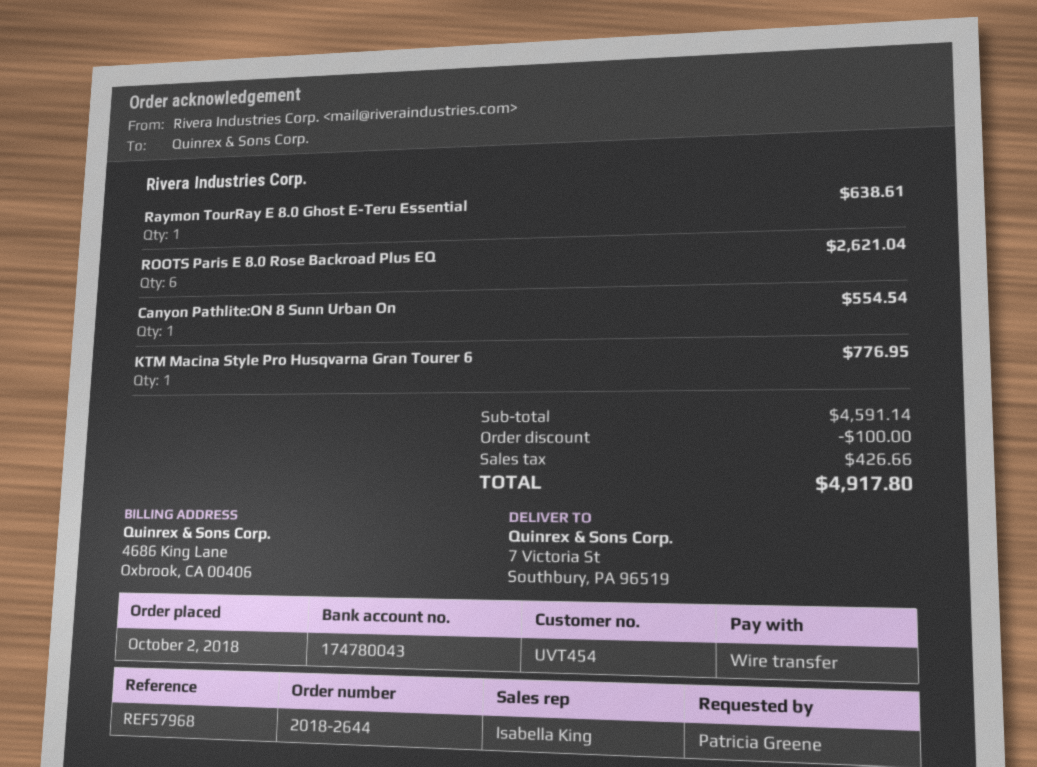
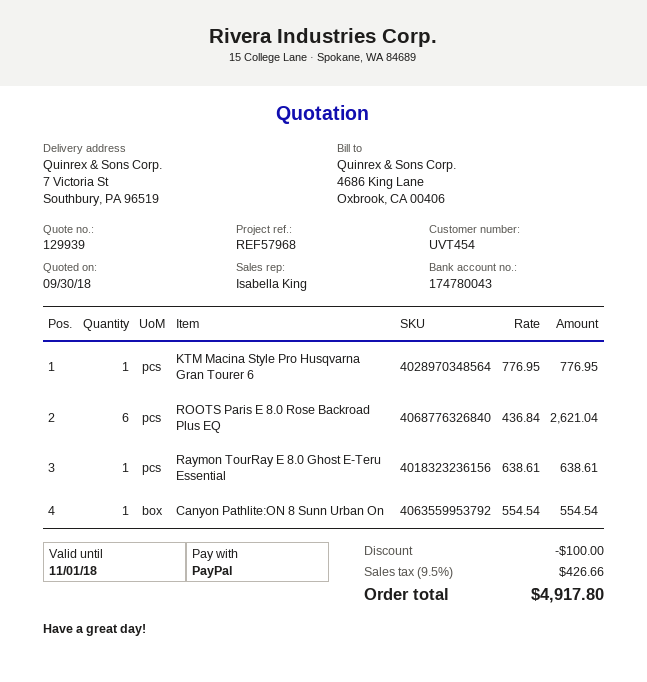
payment method: bank transfer -> PayPal

